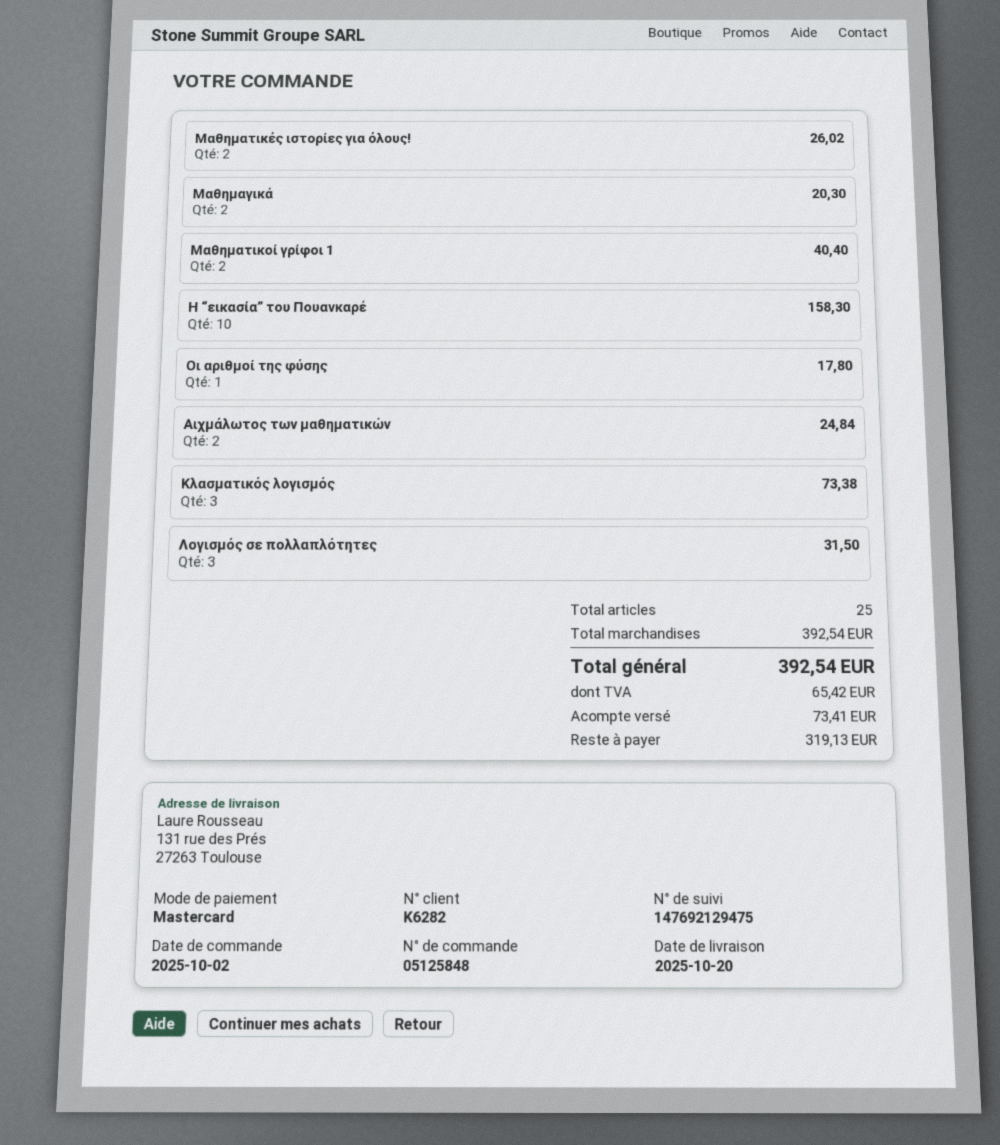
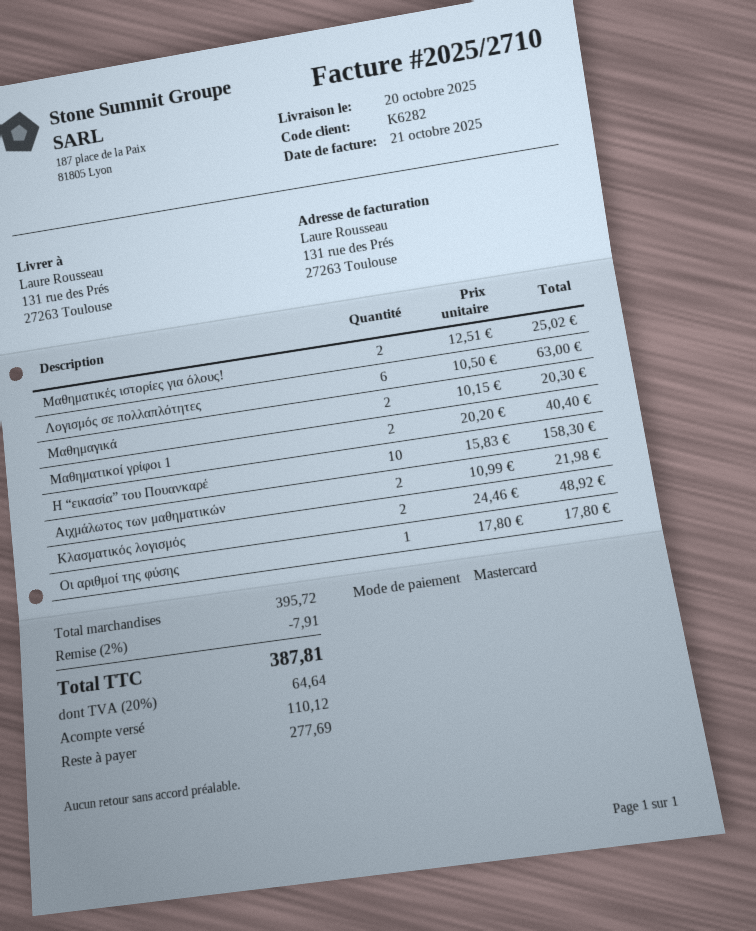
Μαθηματικές ιστορίες για όλους!: 2 for 26.02 -> 2 for 25.02
Αιχμάλωτος των μαθηματικών: 2 for 24.84 -> 2 for 21.98
Κλασματικός λογισμός: 3 for 73.38 -> 2 for 48.92
Λογισμός σε πολλαπλότητες: 3 for 31.50 -> 6 for 63.00
subtotal: 392.54 -> 395.72
discount: none -> 2% = 7.91
tax: 65.42 -> 64.64
total: 392.54 -> 387.81
deposit: 73.41 -> 110.12
balance: 319.13 -> 277.69

